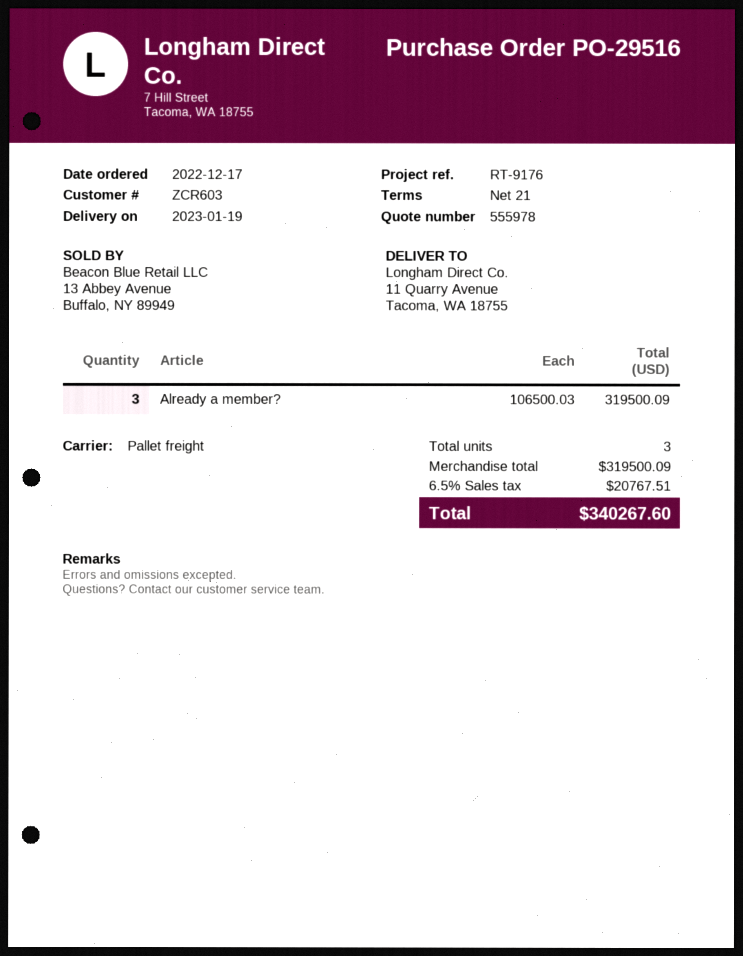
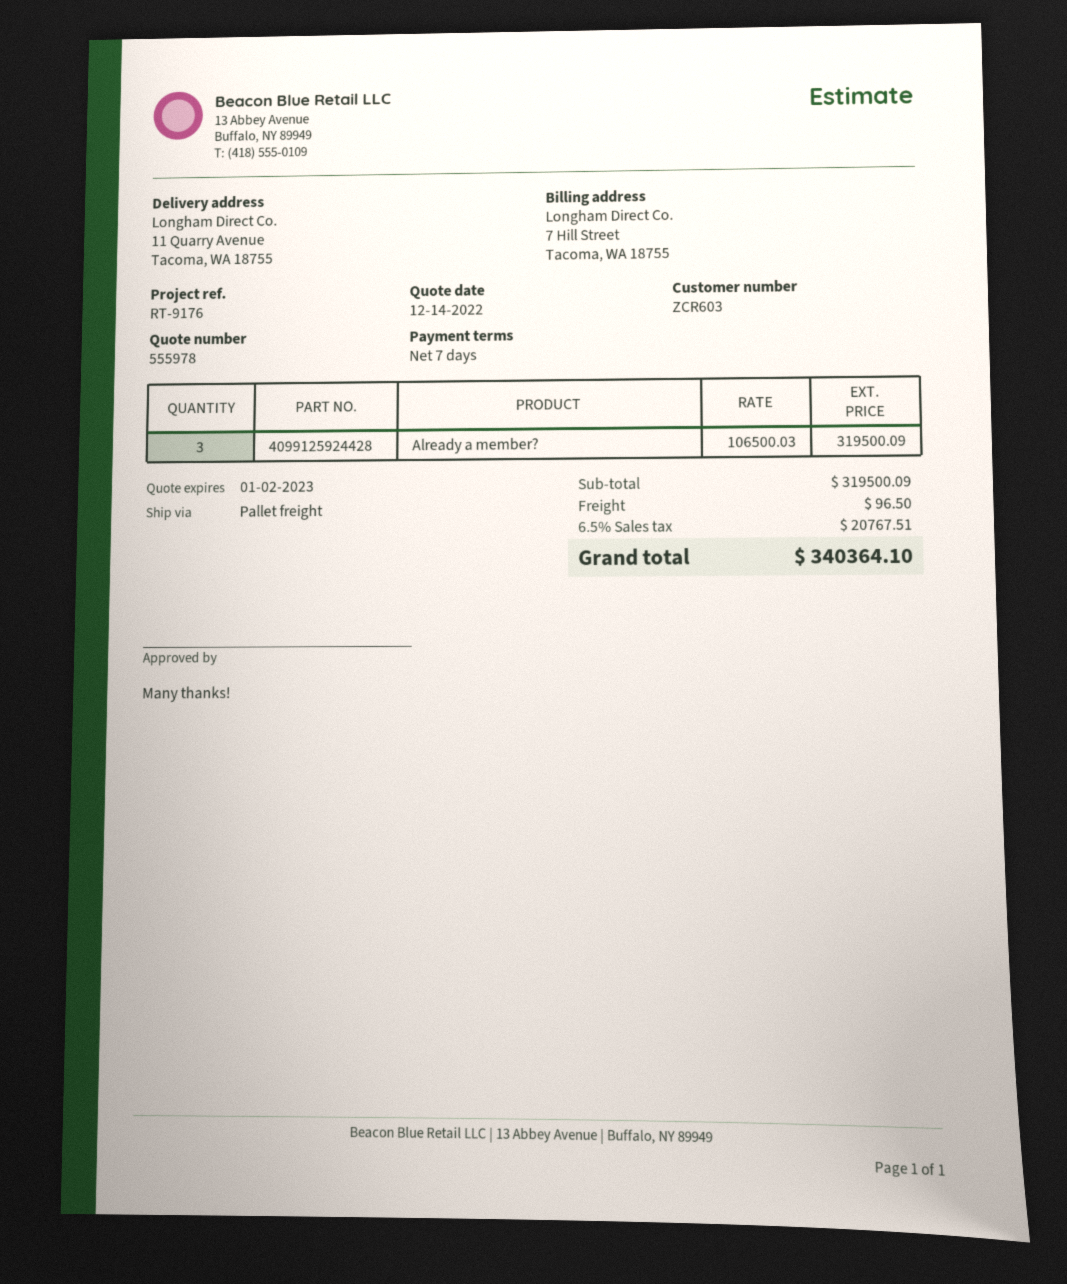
payment terms: 21 days -> 7 days
shipping: none -> 96.50
total: 340267.60 -> 340364.10

